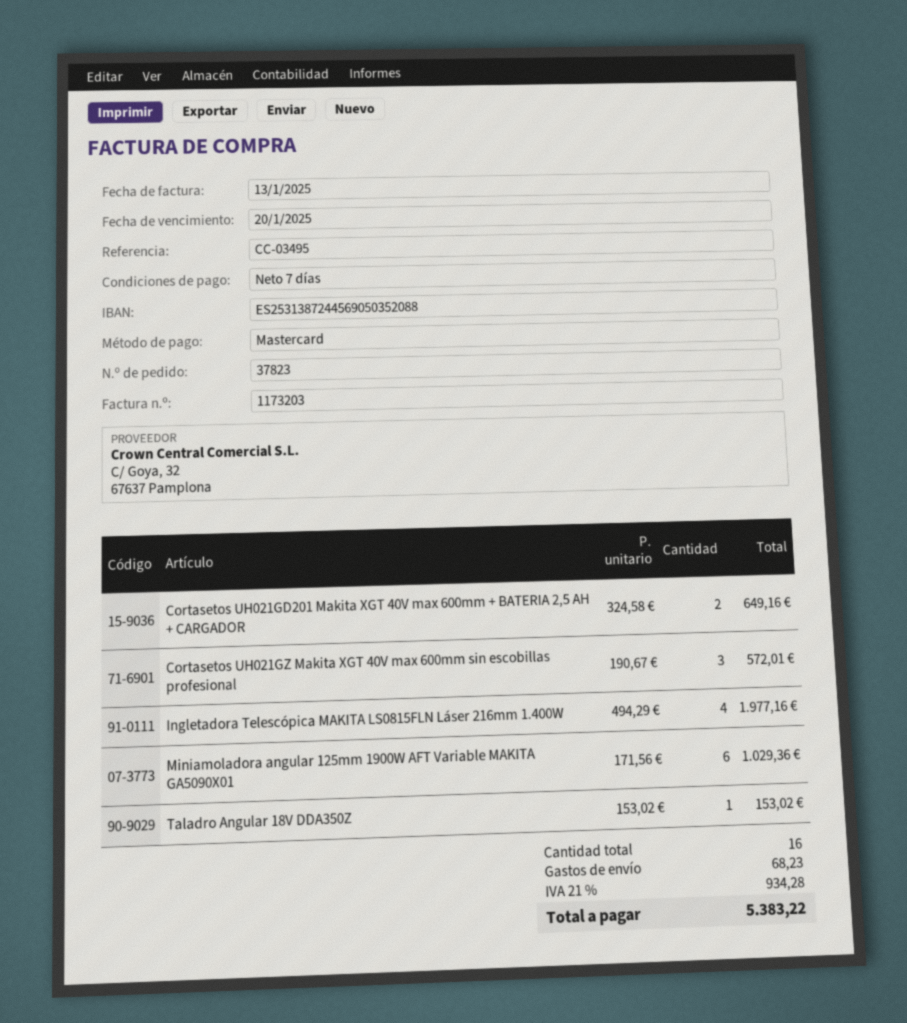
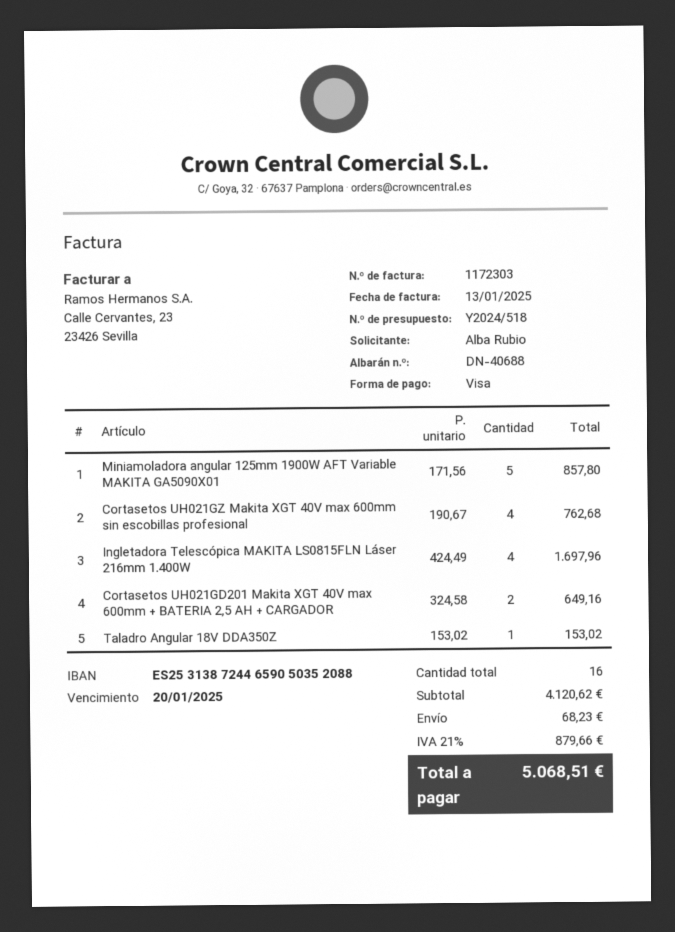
invoice number: 1173203 -> 1172303
payment method: Mastercard -> Visa
bank account: ES2531387244569050352088 -> ES2531387244659050352088
Cortasetos UH021GZ Makita XGT 40V max 600mm sin escobillas profesional: 3 x 190.67 = 572.01 -> 4 x 190.67 = 762.68
Ingletadora Telescópica MAKITA LS0815FLN Láser 216mm 1.400W: 4 x 494.29 = 1977.16 -> 4 x 424.49 = 1697.96
Miniamoladora angular 125mm 1900W AFT Variable MAKITA GA5090X01: 6 x 171.56 = 1029.36 -> 5 x 171.56 = 857.80
tax: 21% = 934.28 -> 21% = 879.66
total: 5383.22 -> 5068.51

